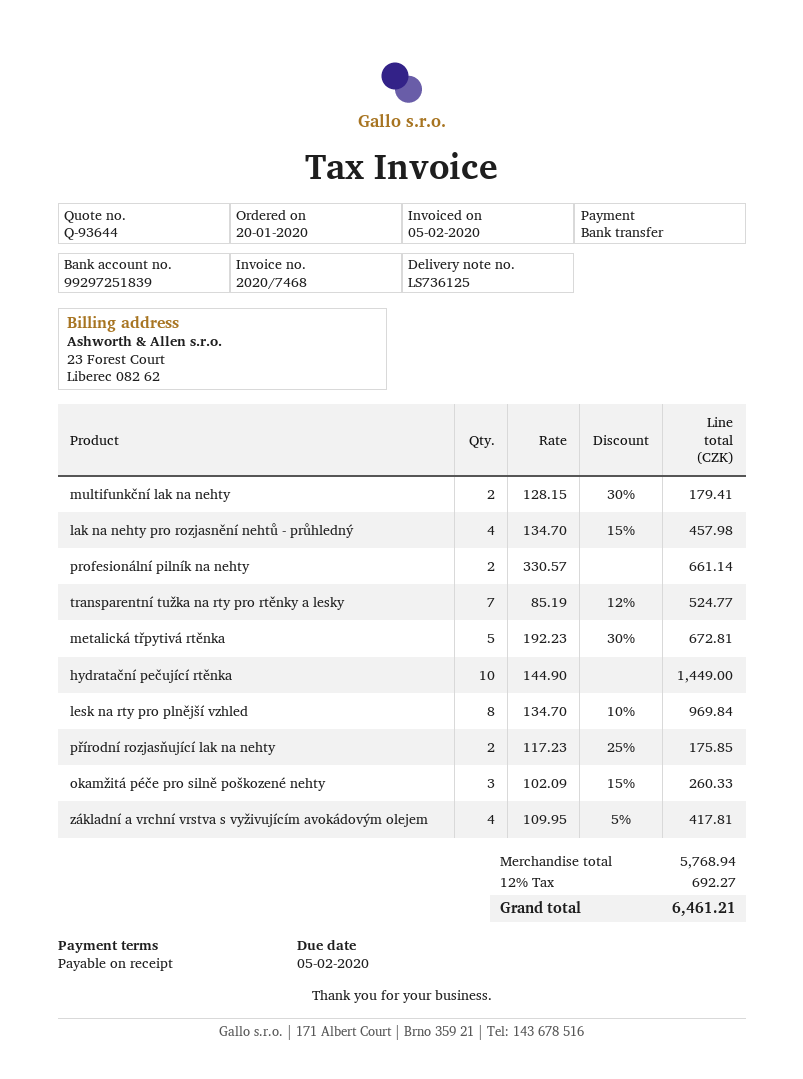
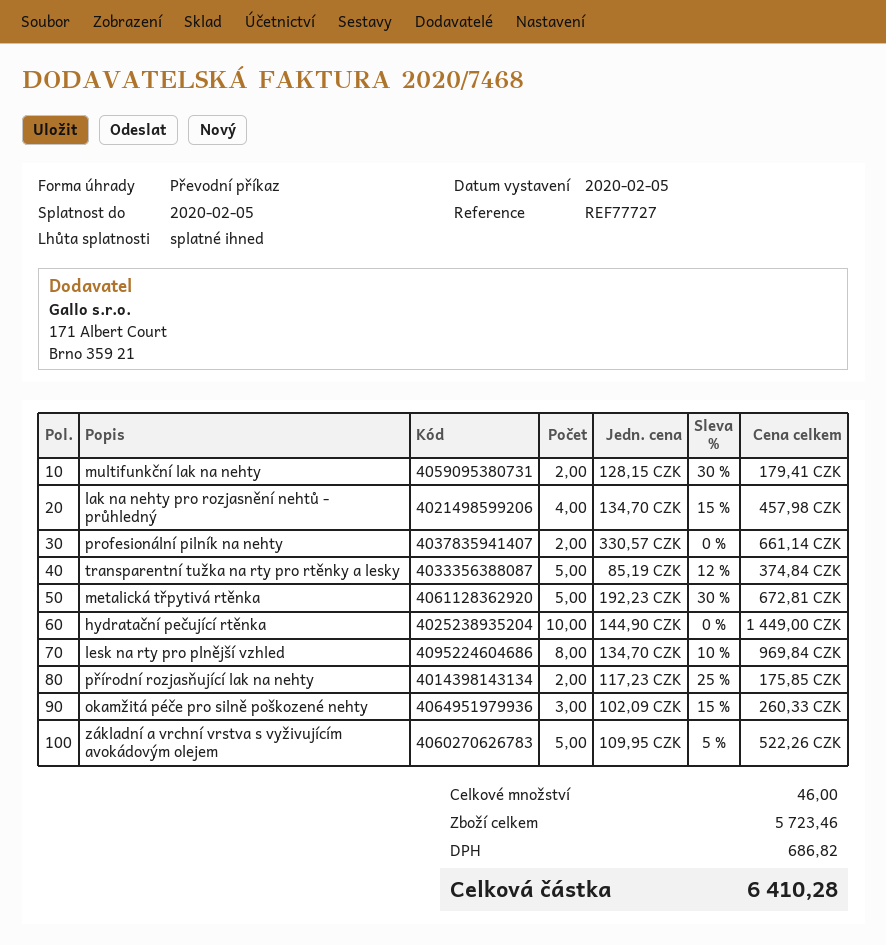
transparentní tužka na rty pro rtěnky a lesky: 7 x 85.19 - 12% = 524.77 -> 5 x 85.19 - 12% = 374.84
základní a vrchní vrstva s vyživujícím avokádovým olejem: 4 x 109.95 - 5% = 417.81 -> 5 x 109.95 - 5% = 522.26
subtotal: 5768.94 -> 5723.46
tax: 692.27 -> 686.82
total: 6461.21 -> 6410.28

